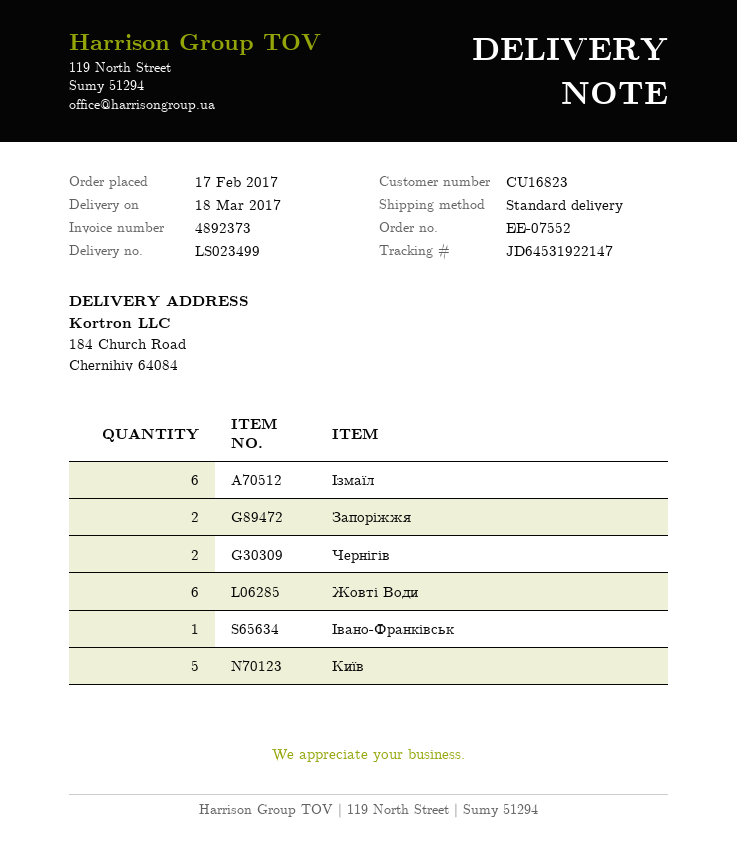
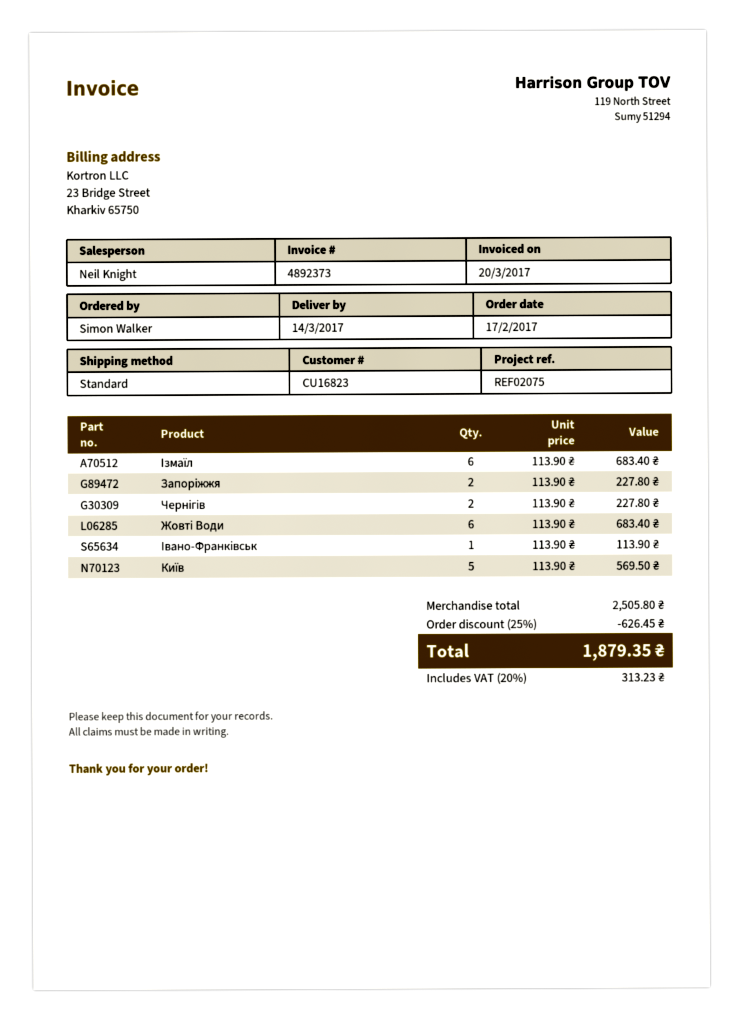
delivery date: 2017-03-18 -> 2017-03-14

